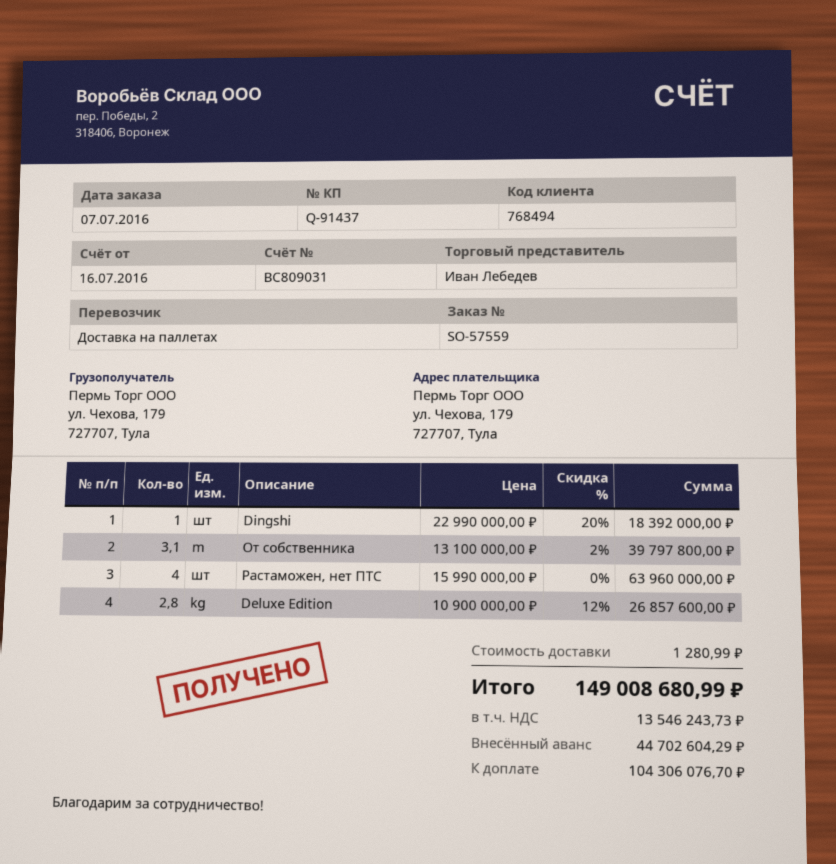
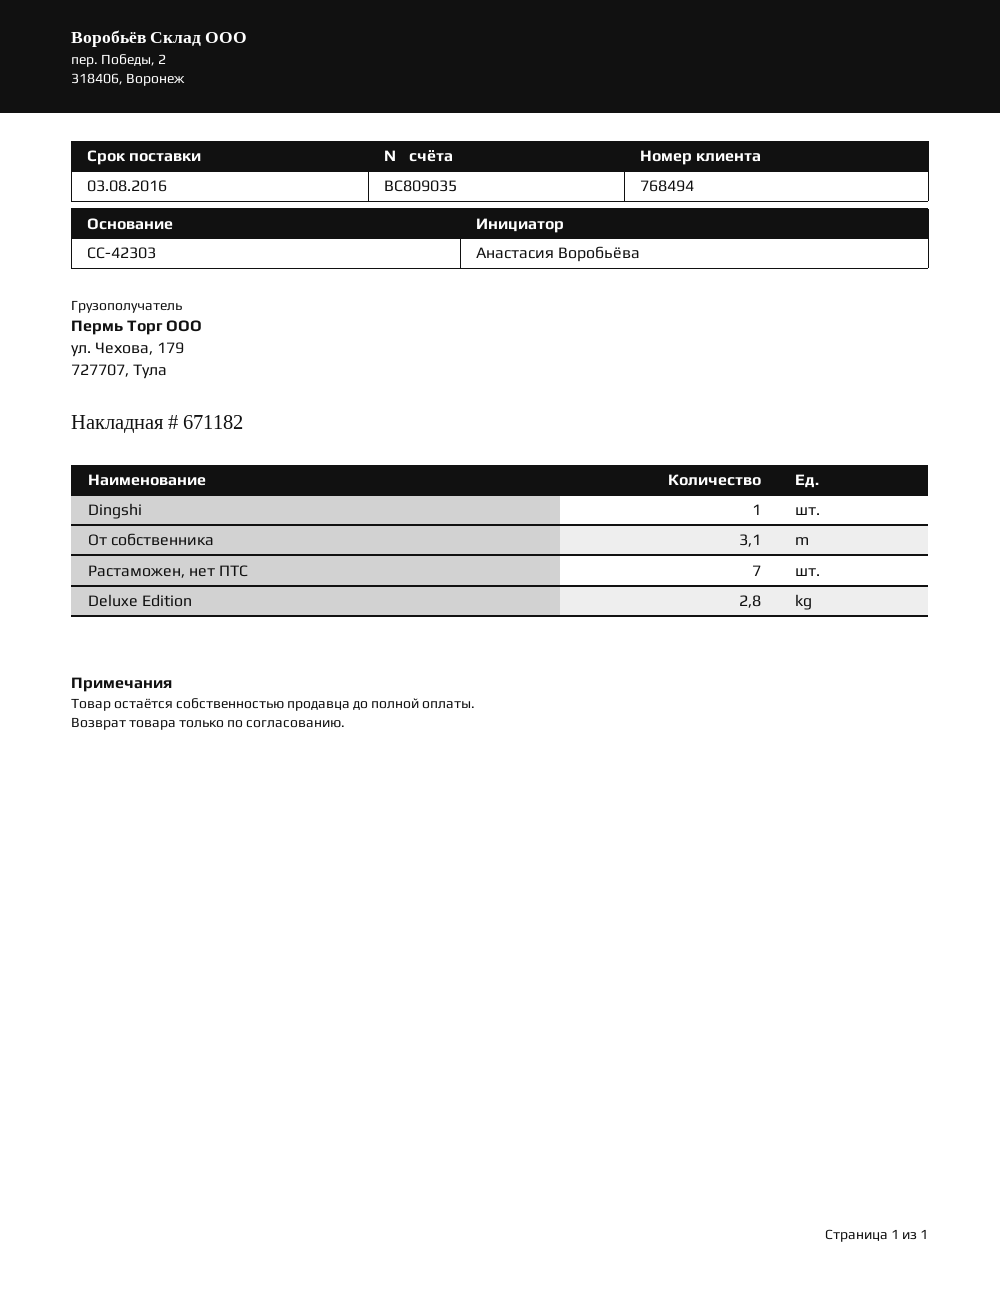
invoice number: BC809031 -> BC809035
Растаможен, нет ПТС: 4 -> 7

